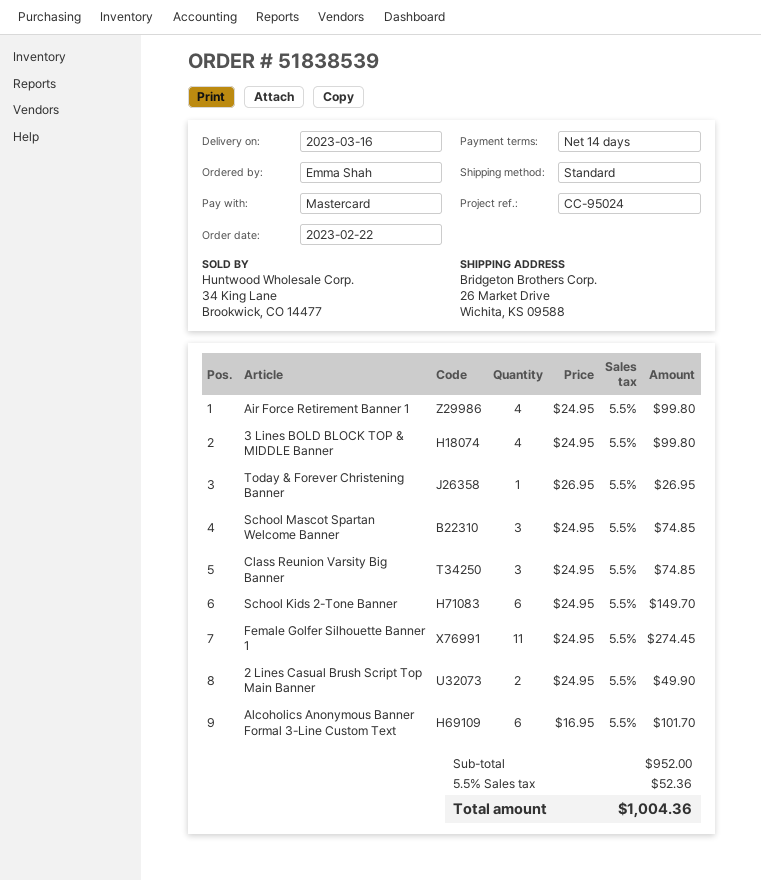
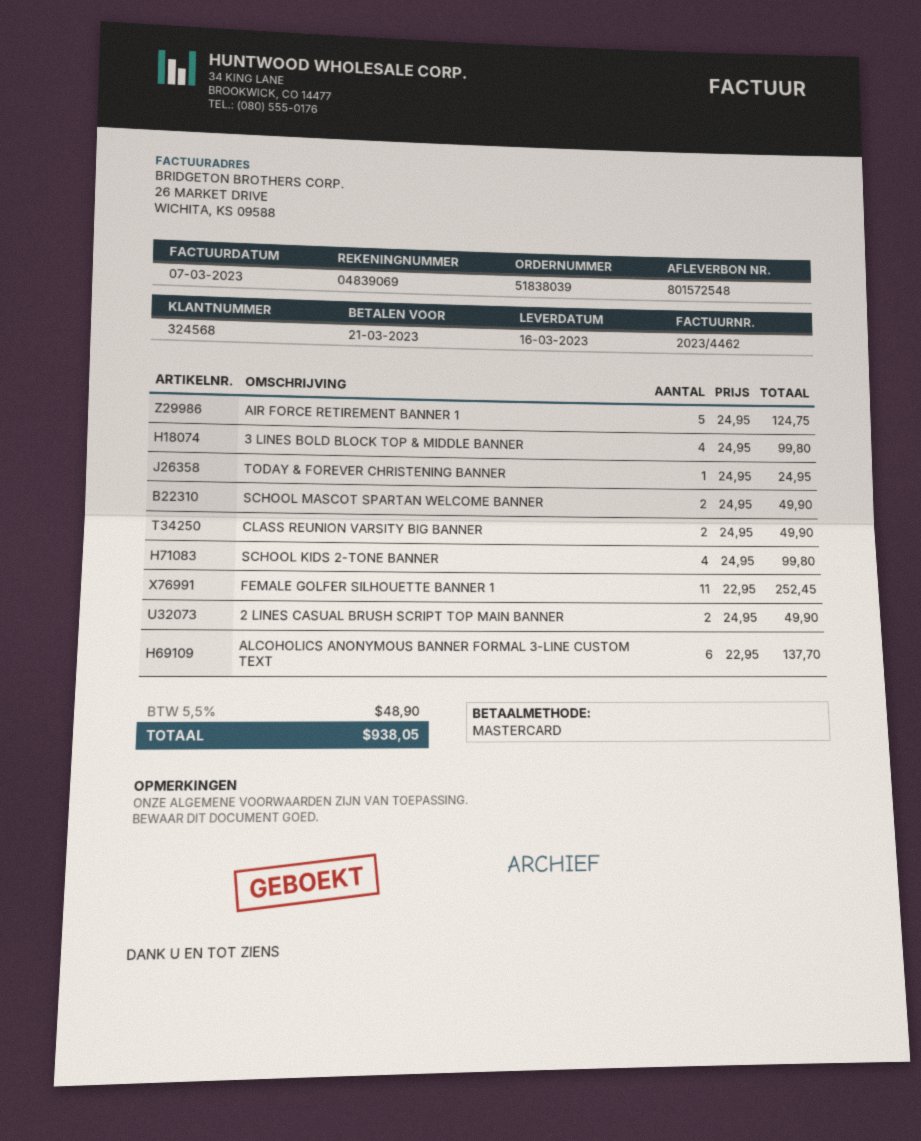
order number: 51838539 -> 51838039
Air Force Retirement Banner 1: 4 x 24.95 = 99.80 -> 5 x 24.95 = 124.75
Today & Forever Christening Banner: 1 x 26.95 = 26.95 -> 1 x 24.95 = 24.95
School Mascot Spartan Welcome Banner: 3 x 24.95 = 74.85 -> 2 x 24.95 = 49.90
Class Reunion Varsity Big Banner: 3 x 24.95 = 74.85 -> 2 x 24.95 = 49.90
School Kids 2-Tone Banner: 6 x 24.95 = 149.70 -> 4 x 24.95 = 99.80
Female Golfer Silhouette Banner 1: 11 x 24.95 = 274.45 -> 11 x 22.95 = 252.45
Alcoholics Anonymous Banner Formal 3-Line Custom Text: 6 x 16.95 = 101.70 -> 6 x 22.95 = 137.70
tax: 5.5% = 52.36 -> 5.5% = 48.90
total: 1004.36 -> 938.05

